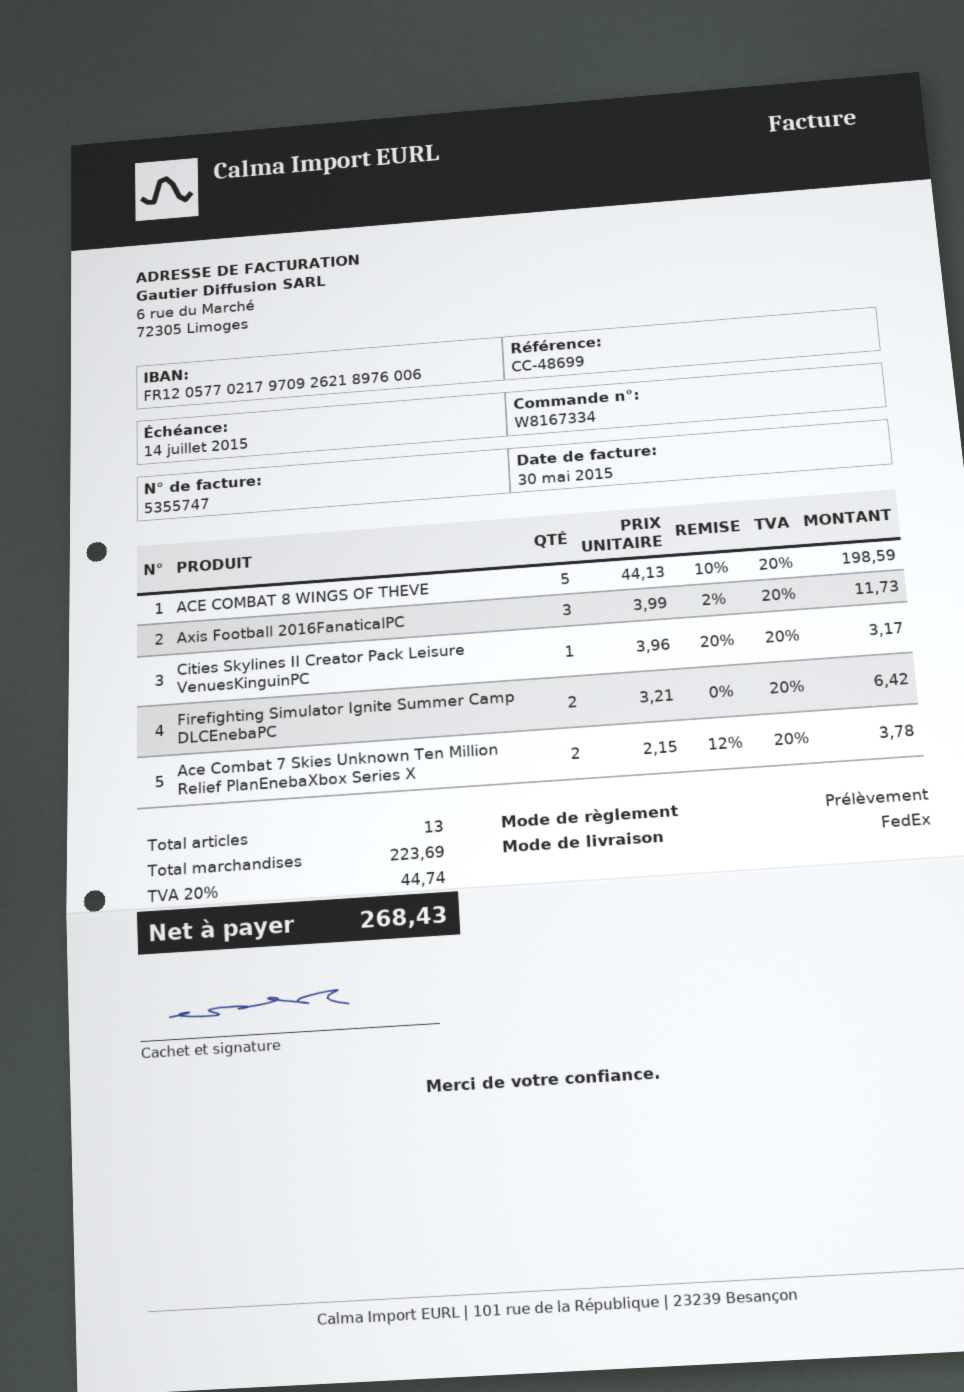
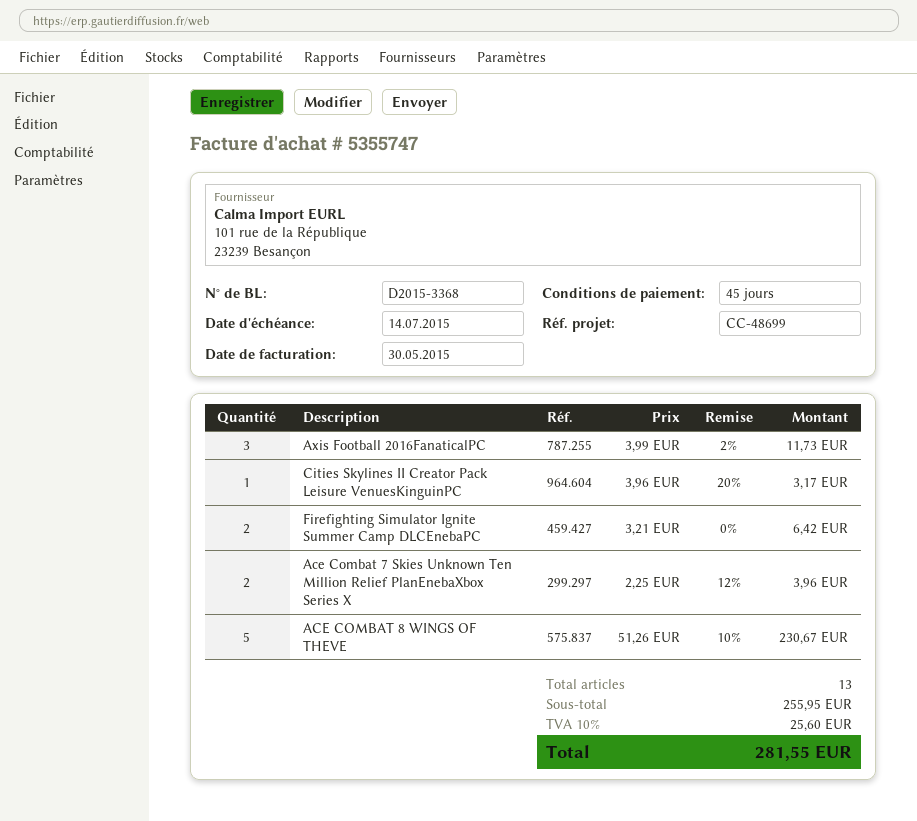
ACE COMBAT 8 WINGS OF THEVE: 5 x 44.13 - 10% = 198.59 -> 5 x 51.26 - 10% = 230.67
Ace Combat 7 Skies Unknown Ten Million Relief PlanEnebaXbox Series X: 2 x 2.15 - 12% = 3.78 -> 2 x 2.25 - 12% = 3.96
subtotal: 223.69 -> 255.95
tax: 20% = 44.74 -> 10% = 25.60
total: 268.43 -> 281.55

